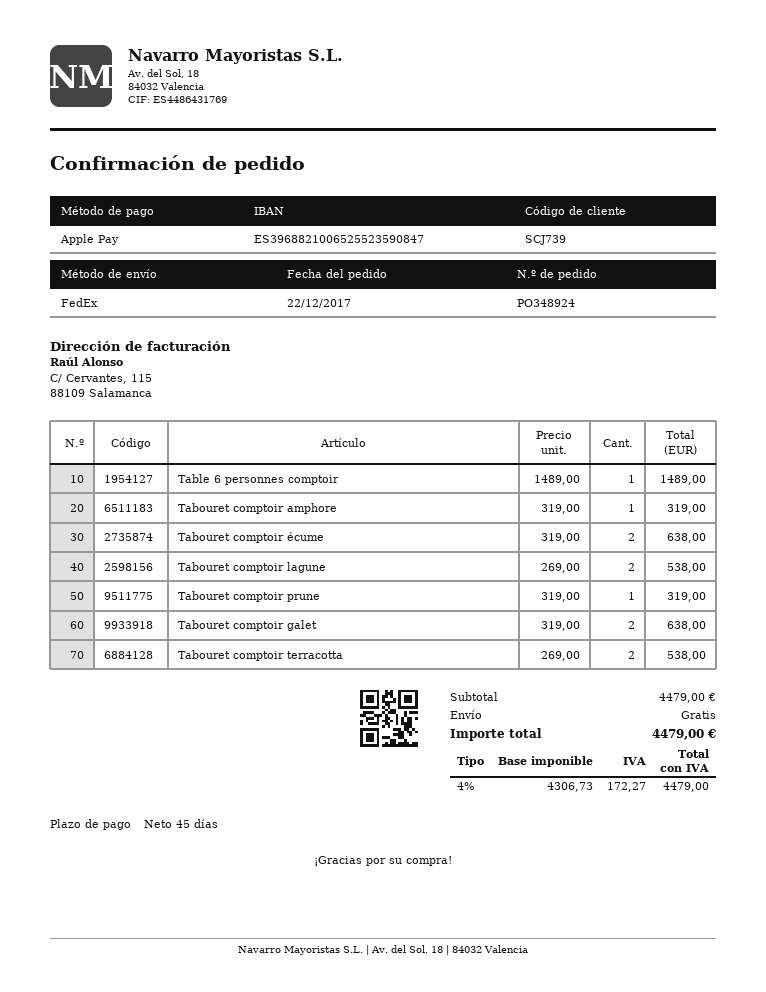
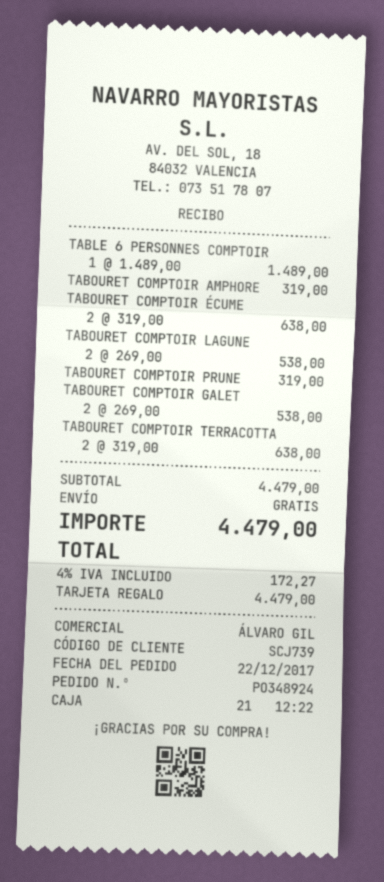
payment method: Apple Pay -> gift card
Tabouret comptoir galet: 2 x 319.00 = 638.00 -> 2 x 269.00 = 538.00
Tabouret comptoir terracotta: 2 x 269.00 = 538.00 -> 2 x 319.00 = 638.00

